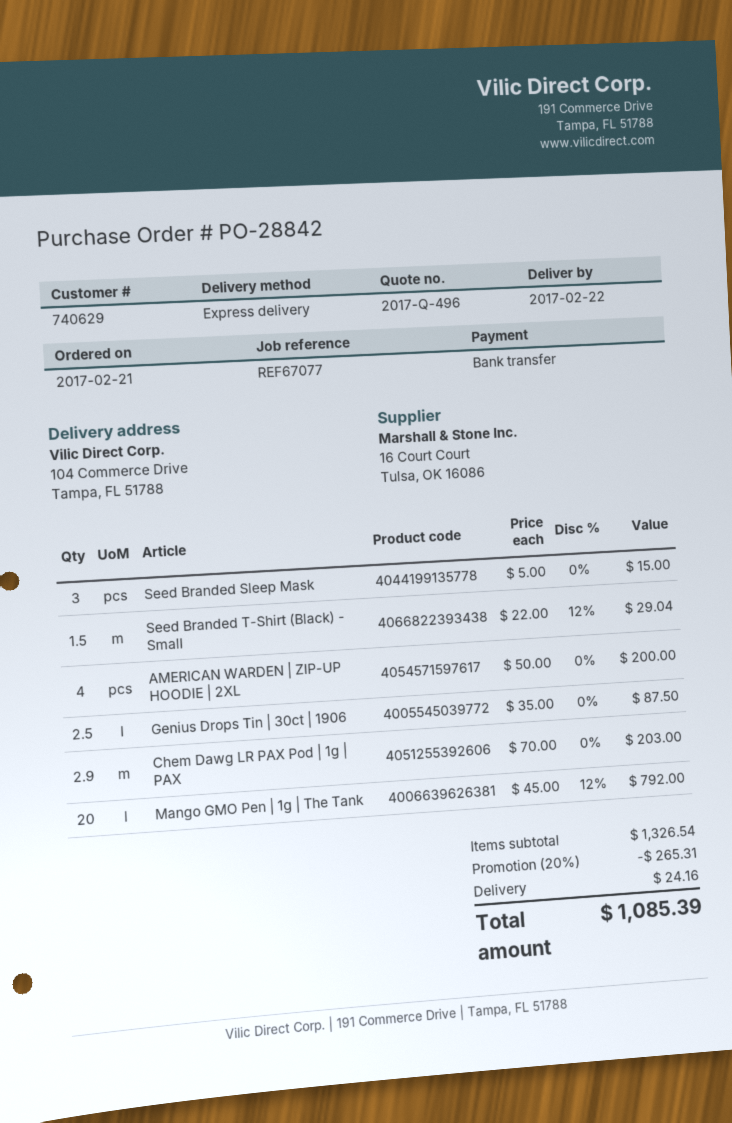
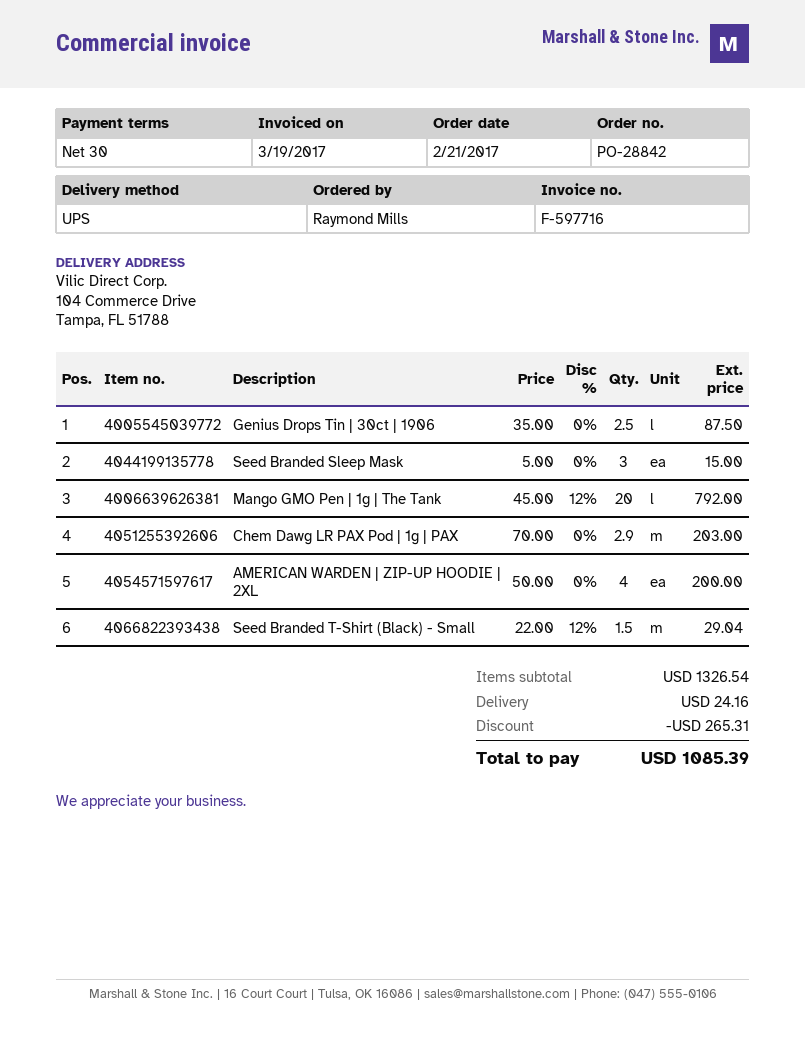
shipping method: express -> UPS

